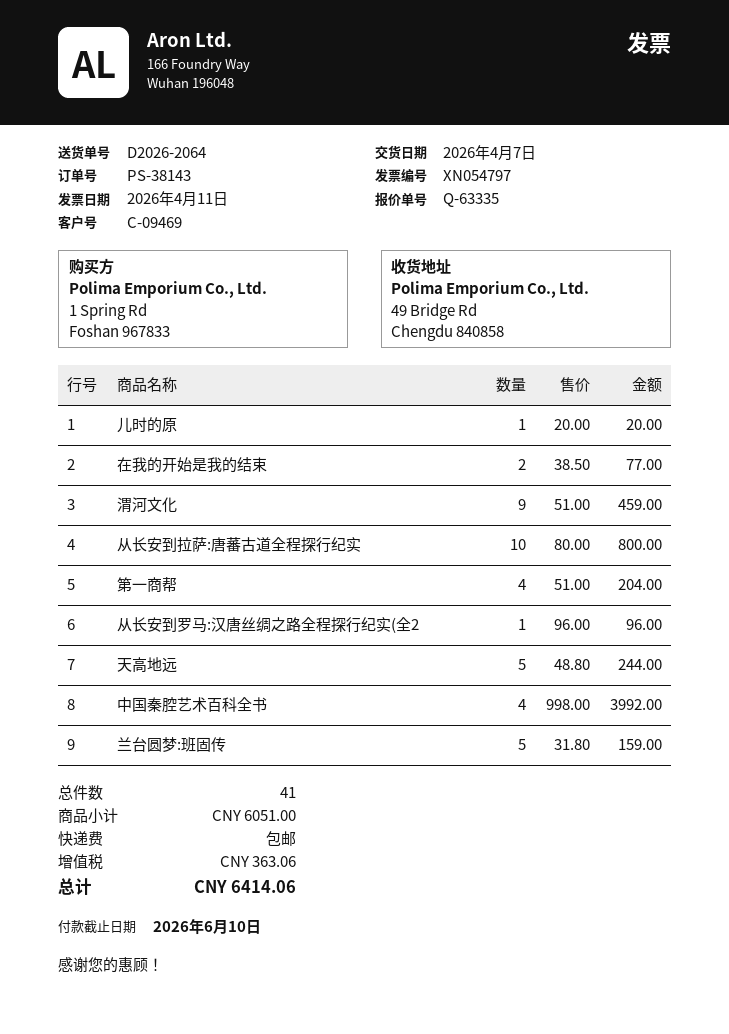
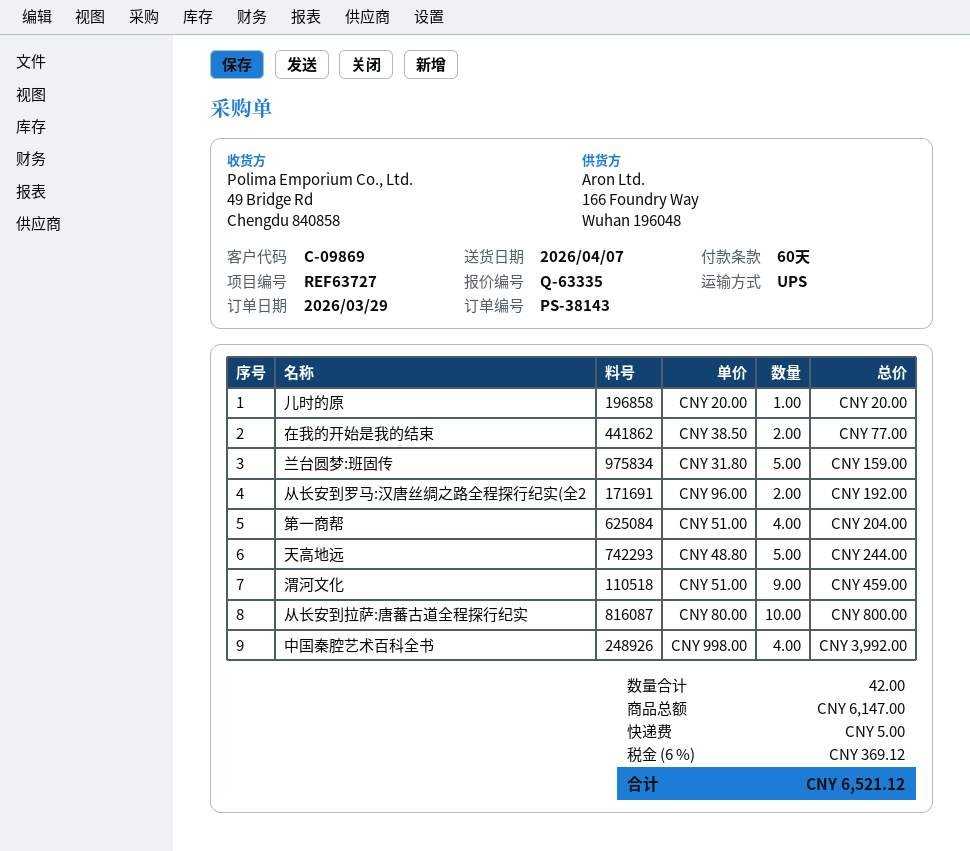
customer number: C-09469 -> C-09869
从长安到罗马:汉唐丝绸之路全程探行纪实(全2: 1 x 96.00 = 96.00 -> 2 x 96.00 = 192.00
total quantity: 41 -> 42
subtotal: 6051.00 -> 6147.00
shipping: 0.00 -> 5.00
tax: 363.06 -> 369.12
total: 6414.06 -> 6521.12

